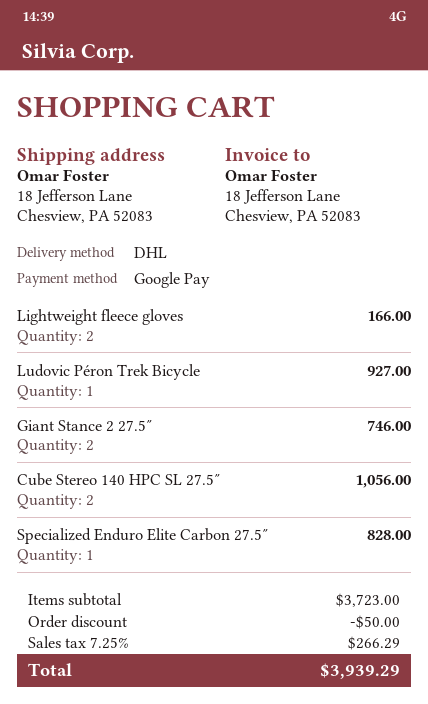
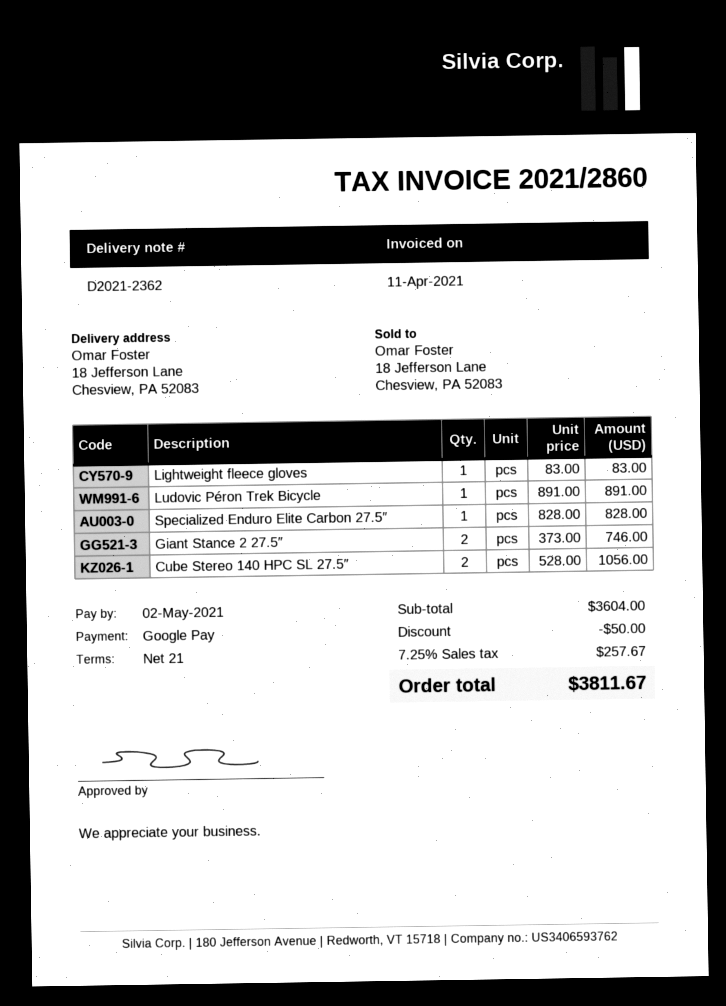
Lightweight fleece gloves: 2 for 166.00 -> 1 for 83.00
Ludovic Péron Trek Bicycle: 1 for 927.00 -> 1 for 891.00
subtotal: 3723.00 -> 3604.00
tax: 7.25% = 266.29 -> 7.25% = 257.67
total: 3939.29 -> 3811.67

